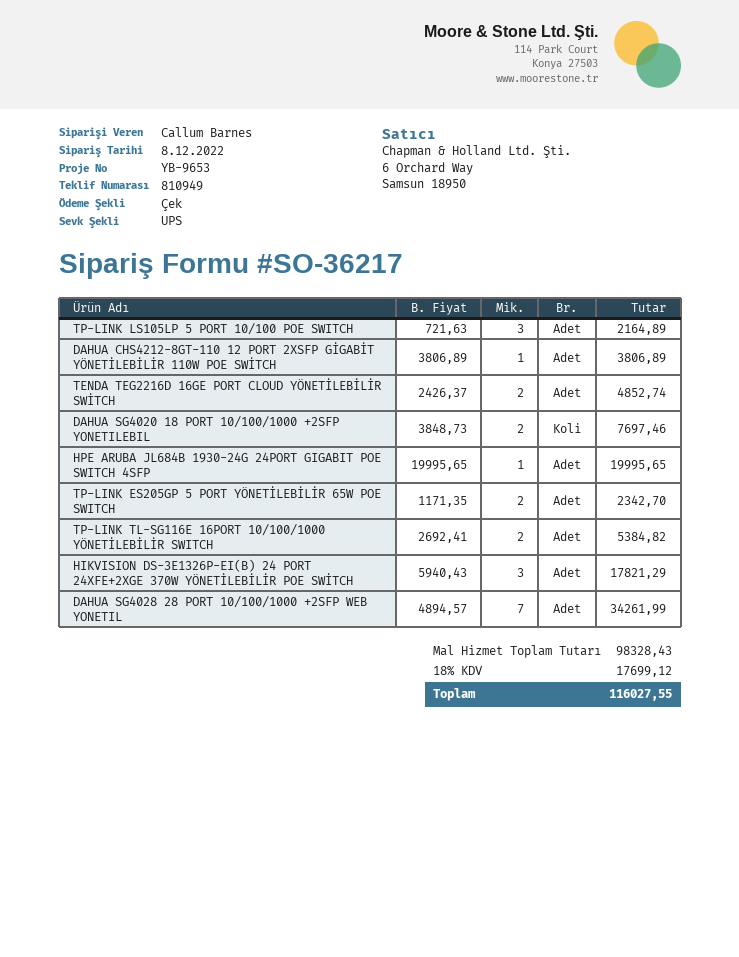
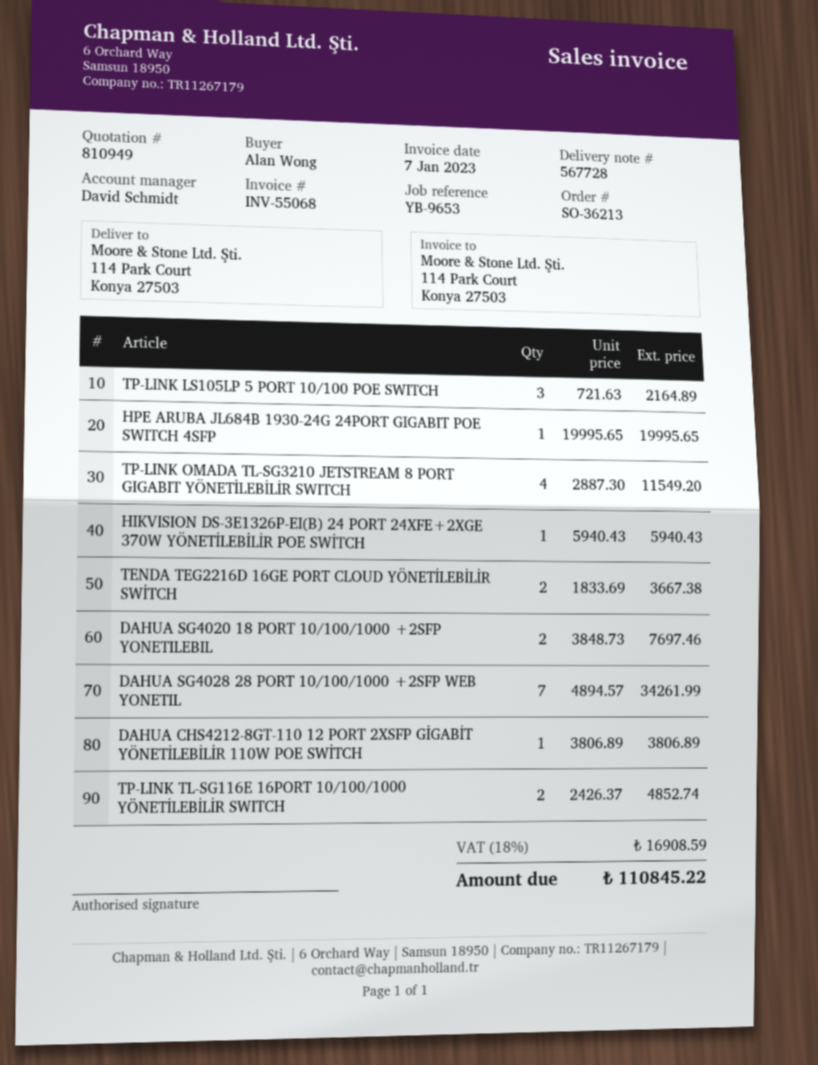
order number: SO-36217 -> SO-36213
ordered by: Callum Barnes -> Alan Wong
TENDA TEG2216D 16GE PORT CLOUD YÖNETİLEBİLİR SWİTCH: 2 x 2426.37 = 4852.74 -> 2 x 1833.69 = 3667.38
TP-LINK ES205GP 5 PORT YÖNETİLEBİLİR 65W POE SWITCH: 2 x 1171.35 = 2342.70 -> none
TP-LINK TL-SG116E 16PORT 10/100/1000 YÖNETİLEBİLİR SWITCH: 2 x 2692.41 = 5384.82 -> 2 x 2426.37 = 4852.74
HIKVISION DS-3E1326P-EI(B) 24 PORT 24XFE+2XGE 370W YÖNETİLEBİLİR POE SWİTCH: 3 x 5940.43 = 17821.29 -> 1 x 5940.43 = 5940.43
TP-LINK OMADA TL-SG3210 JETSTREAM 8 PORT GIGABIT YÖNETİLEBİLİR SWITCH: none -> 4 x 2887.30 = 11549.20
tax: 18% = 17699.12 -> 18% = 16908.59
total: 116027.55 -> 110845.22

